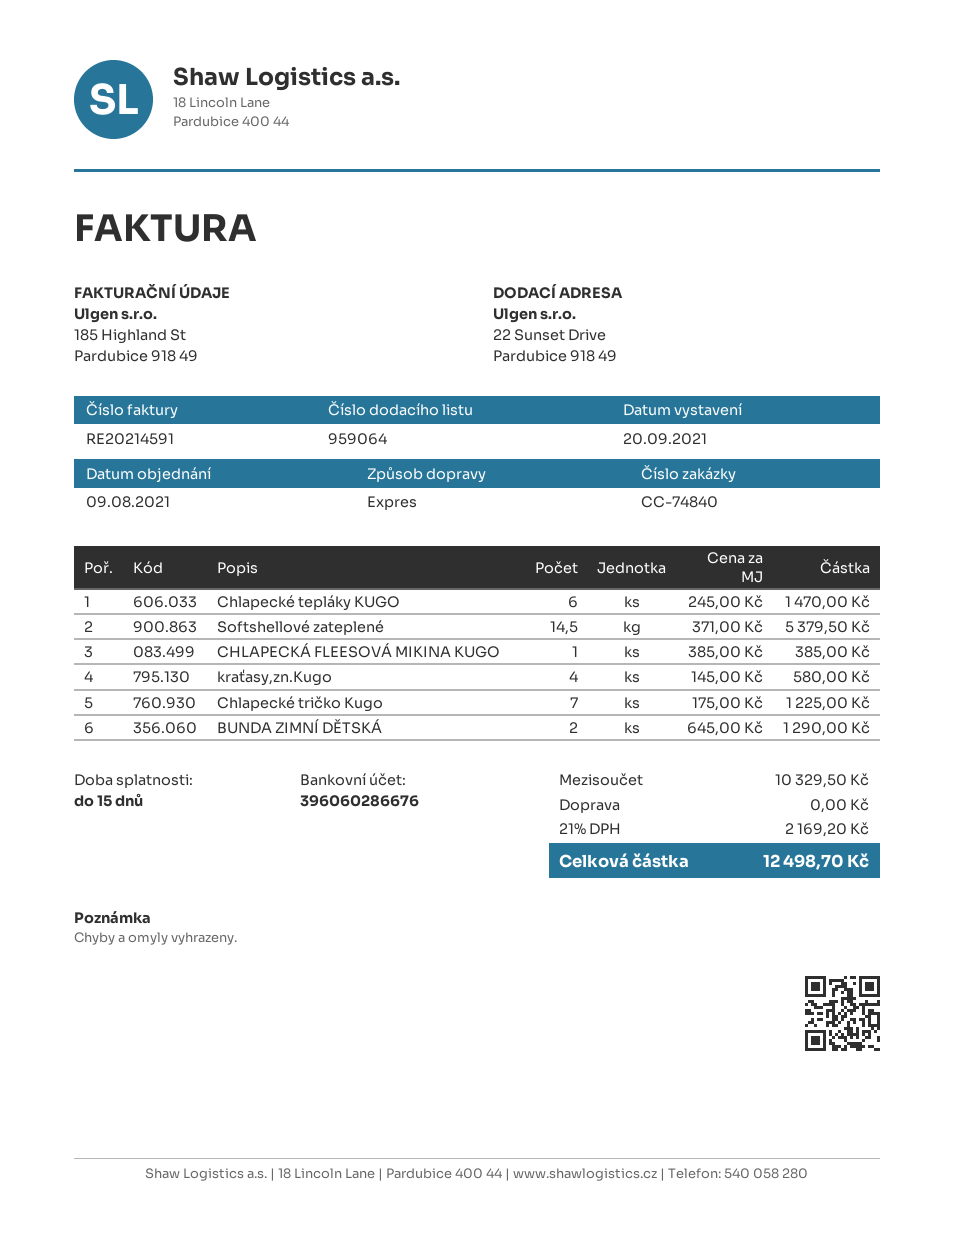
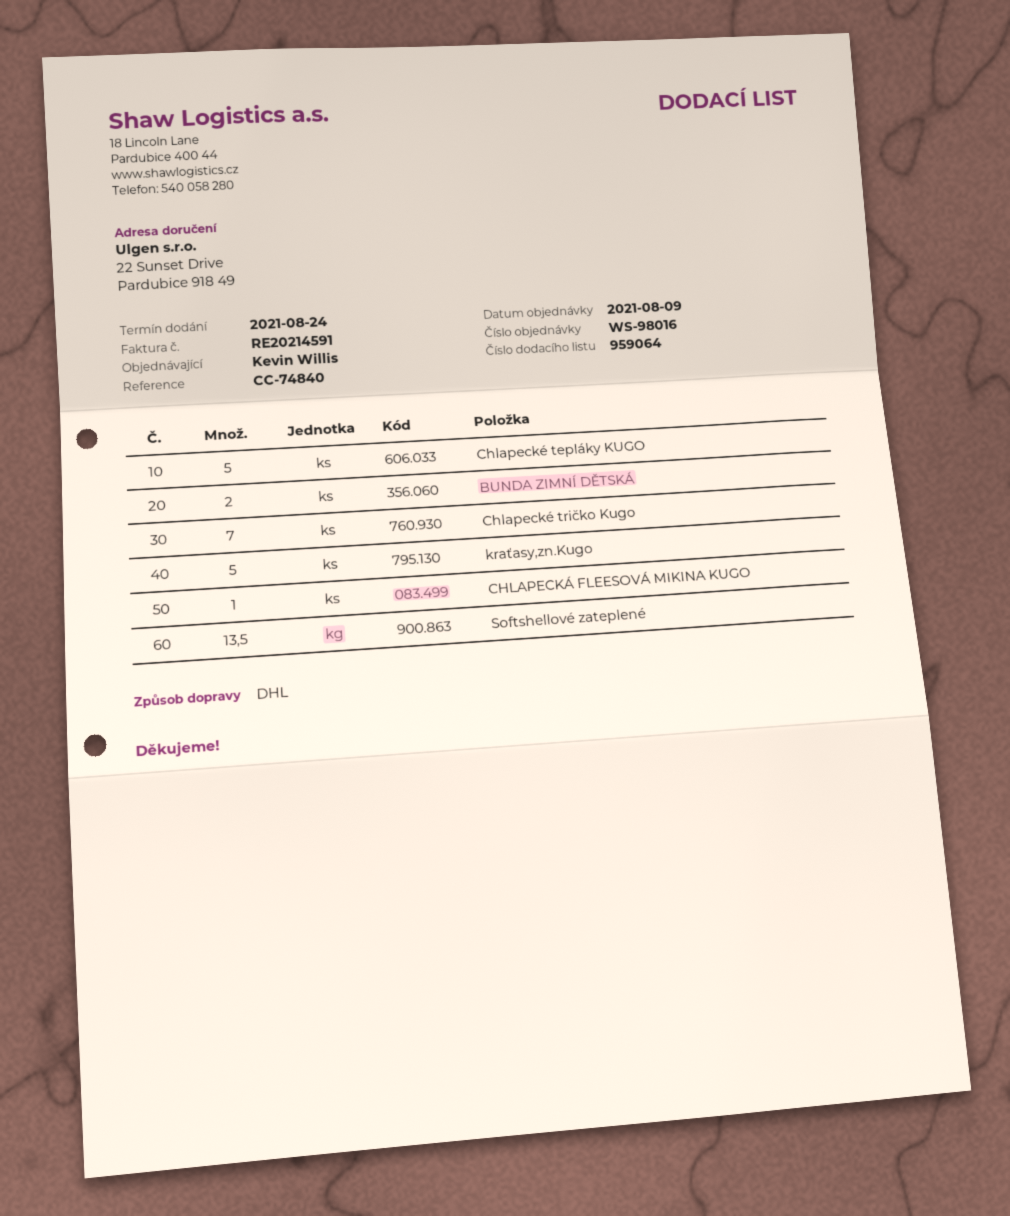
shipping method: express -> DHL
Chlapecké tepláky KUGO: 6 -> 5
Softshellové zateplené: 14.5 -> 13.5
kraťasy,zn.Kugo: 4 -> 5

